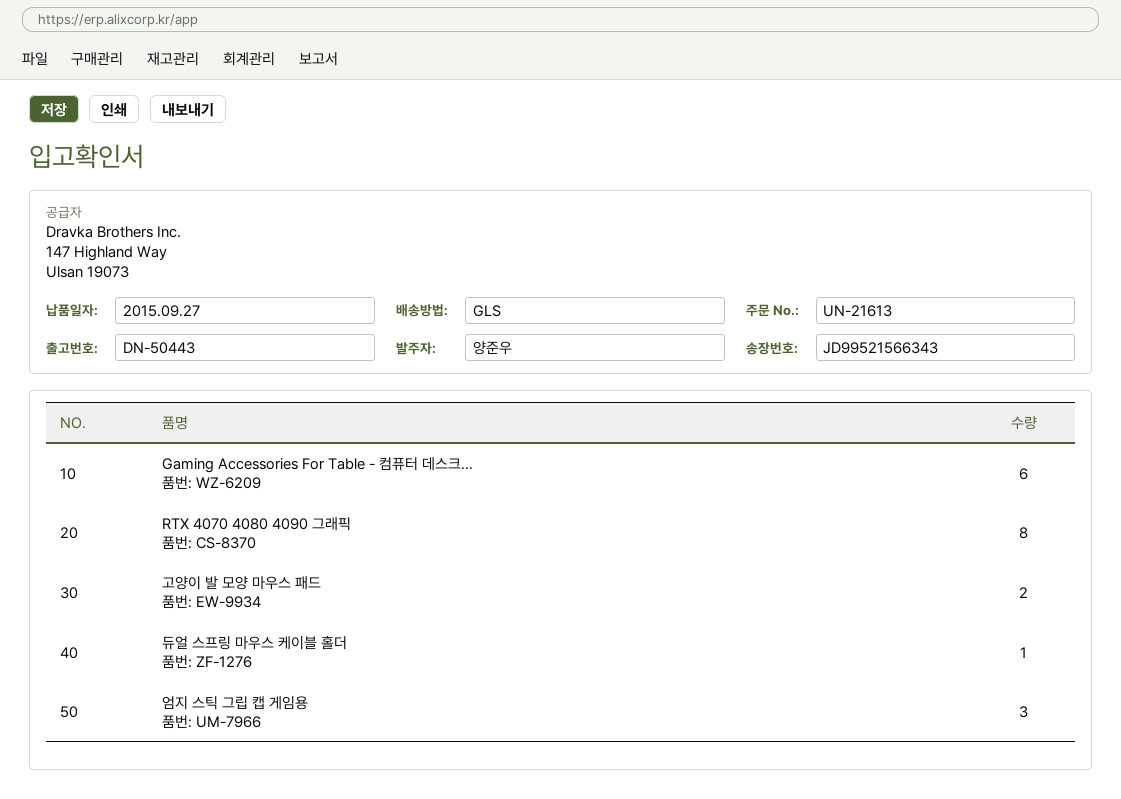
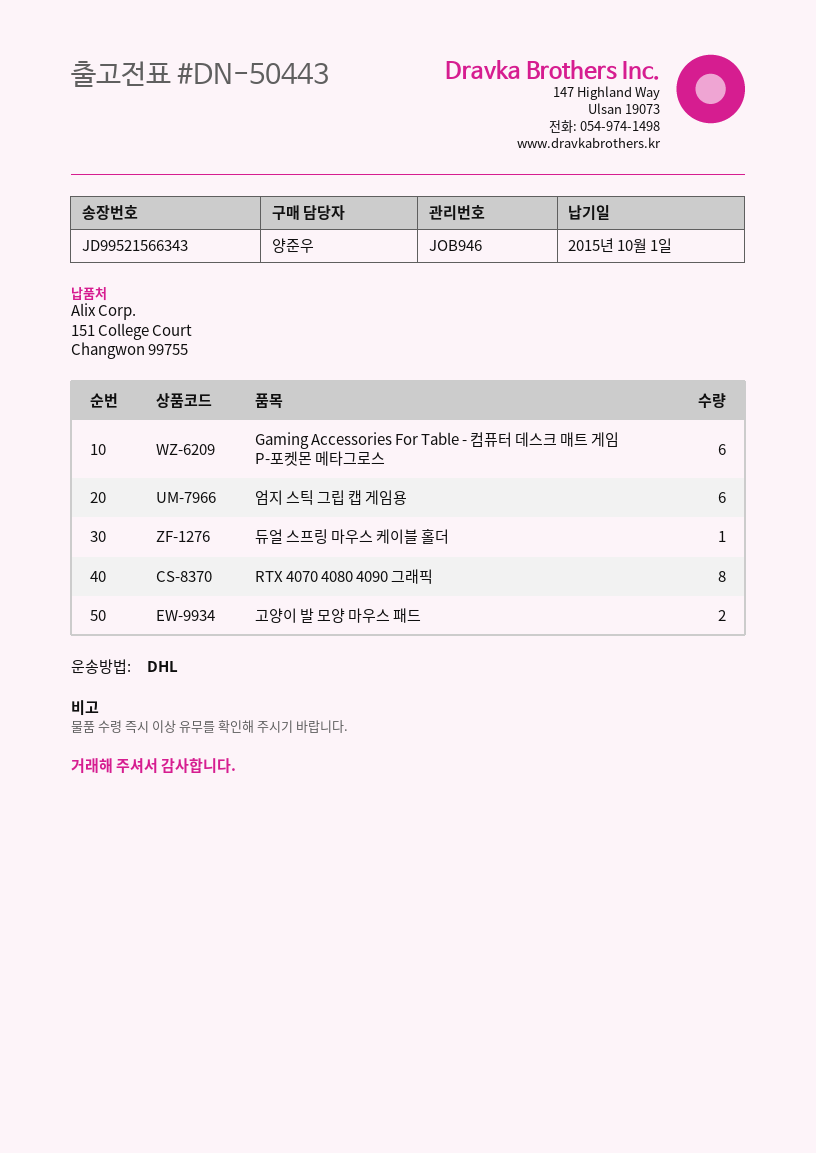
delivery date: 2015-09-27 -> 2015-10-01
shipping method: GLS -> DHL
엄지 스틱 그립 캡 게임용: 3 -> 6

